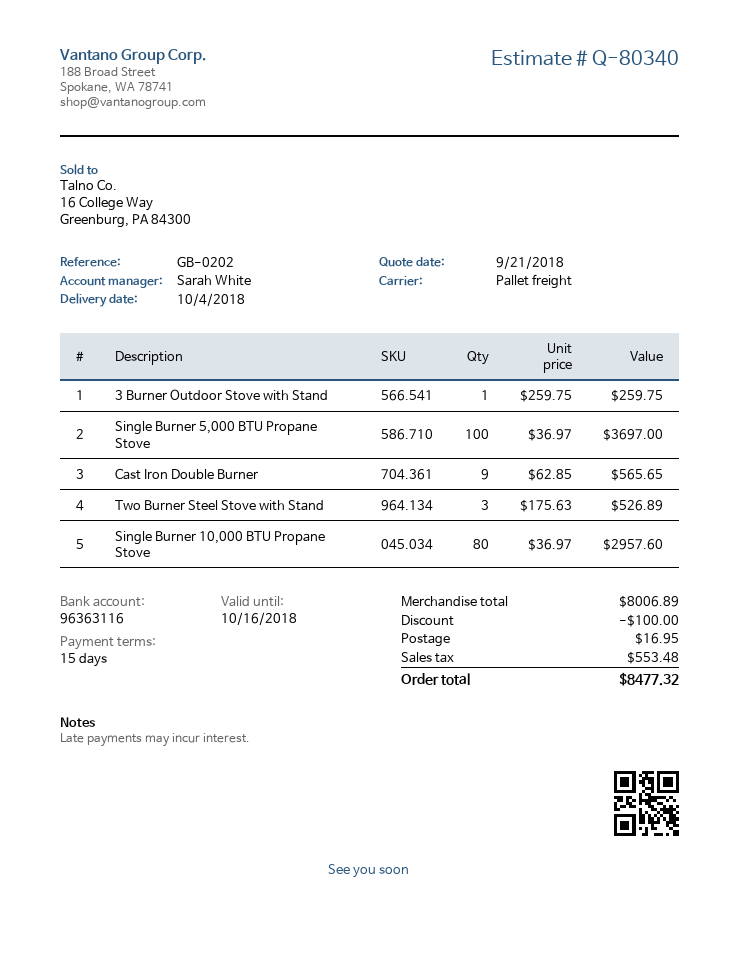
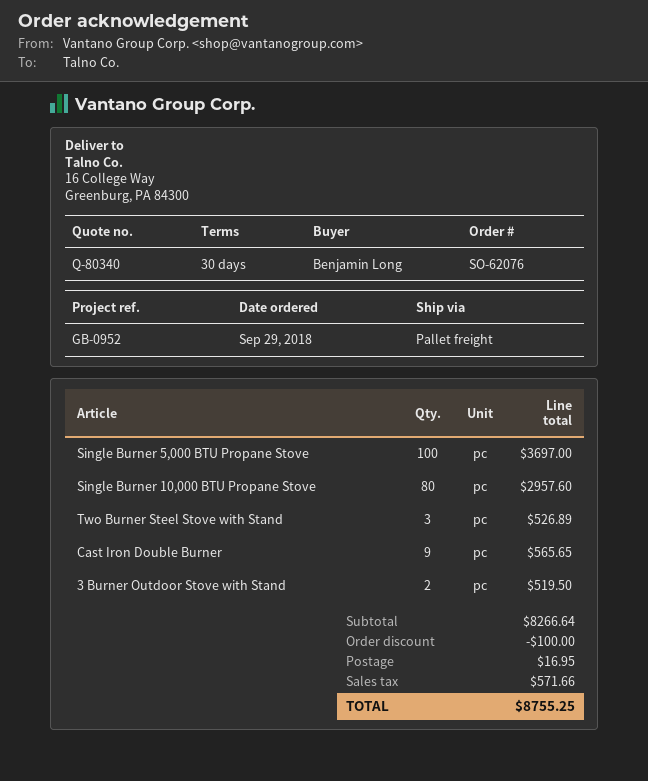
payment terms: 15 days -> 30 days
reference: GB-0202 -> GB-0952
3 Burner Outdoor Stove with Stand: 1 for 259.75 -> 2 for 519.50
subtotal: 8006.89 -> 8266.64
tax: 553.48 -> 571.66
total: 8477.32 -> 8755.25

